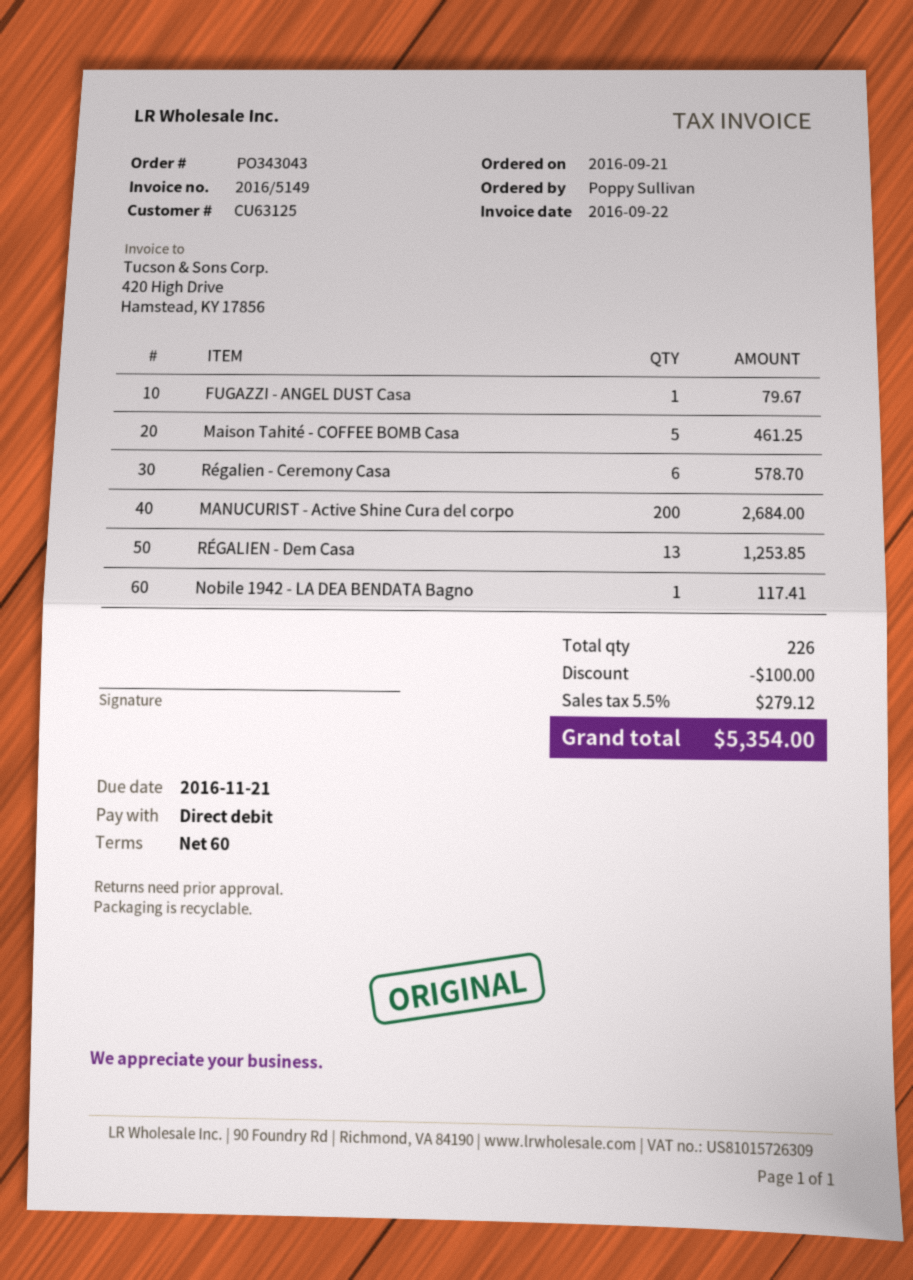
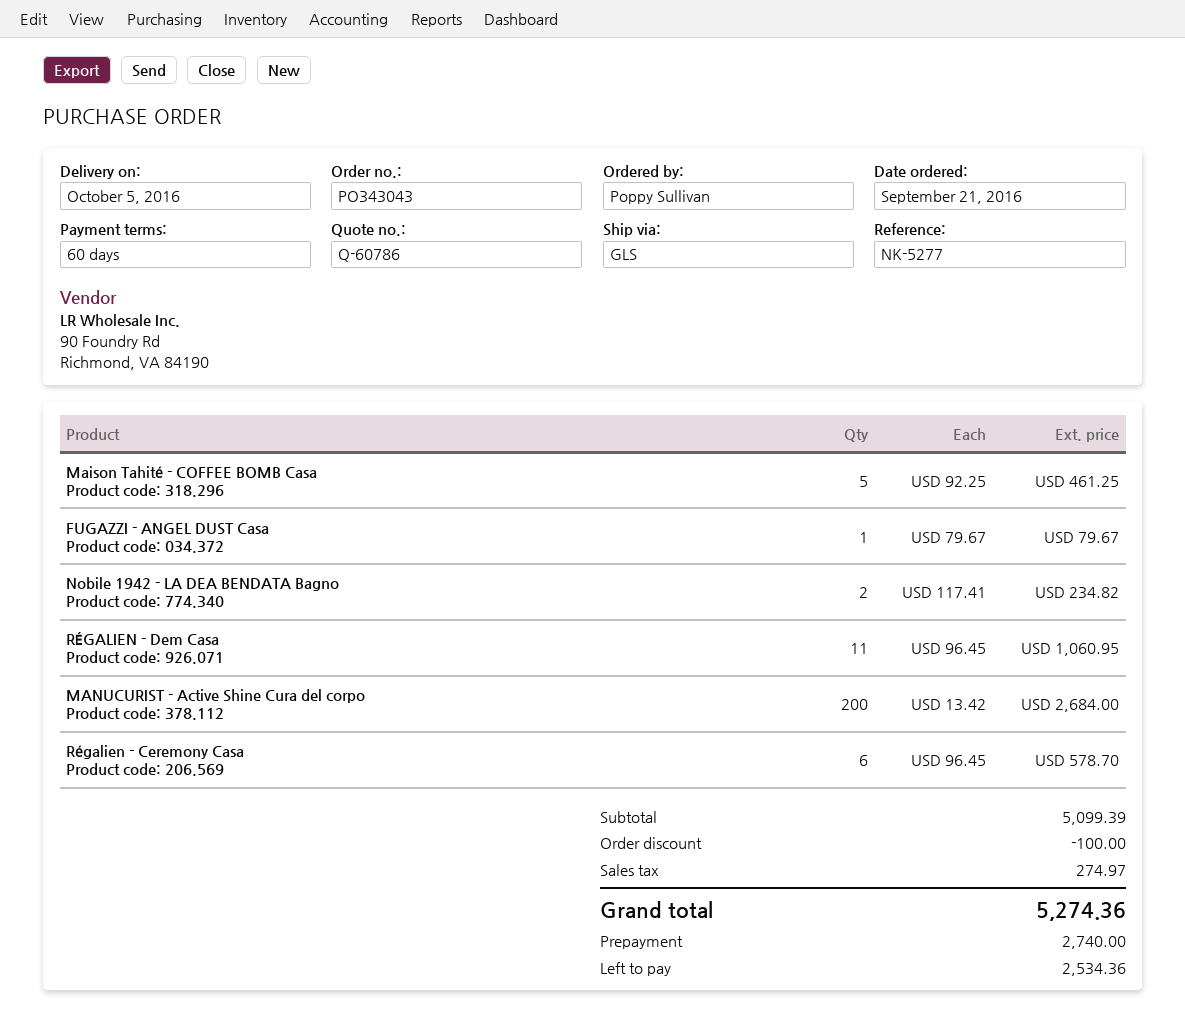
RÉGALIEN - Dem Casa: 13 for 1253.85 -> 11 for 1060.95
Nobile 1942 - LA DEA BENDATA Bagno: 1 for 117.41 -> 2 for 234.82
tax: 279.12 -> 274.97
total: 5354.00 -> 5274.36

